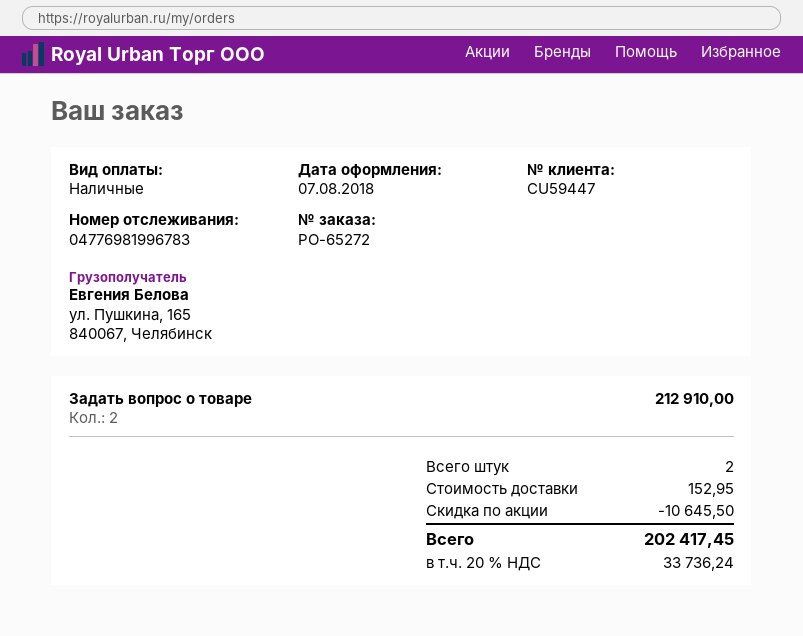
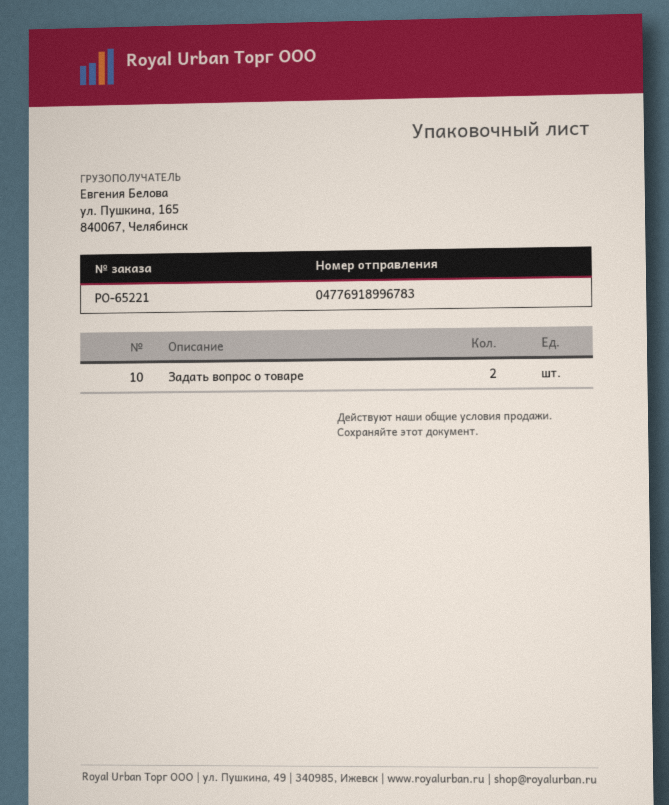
order number: PO-65272 -> PO-65221
tracking number: 04776981996783 -> 04776918996783

